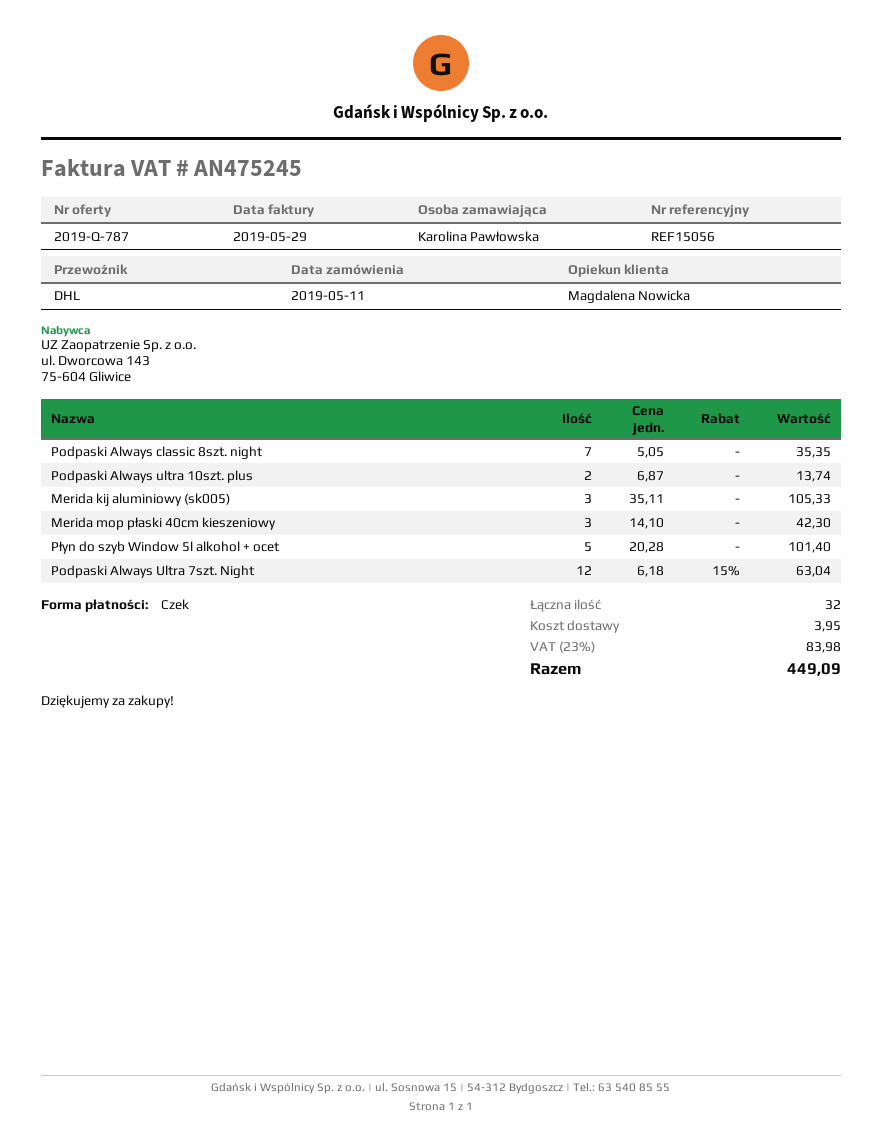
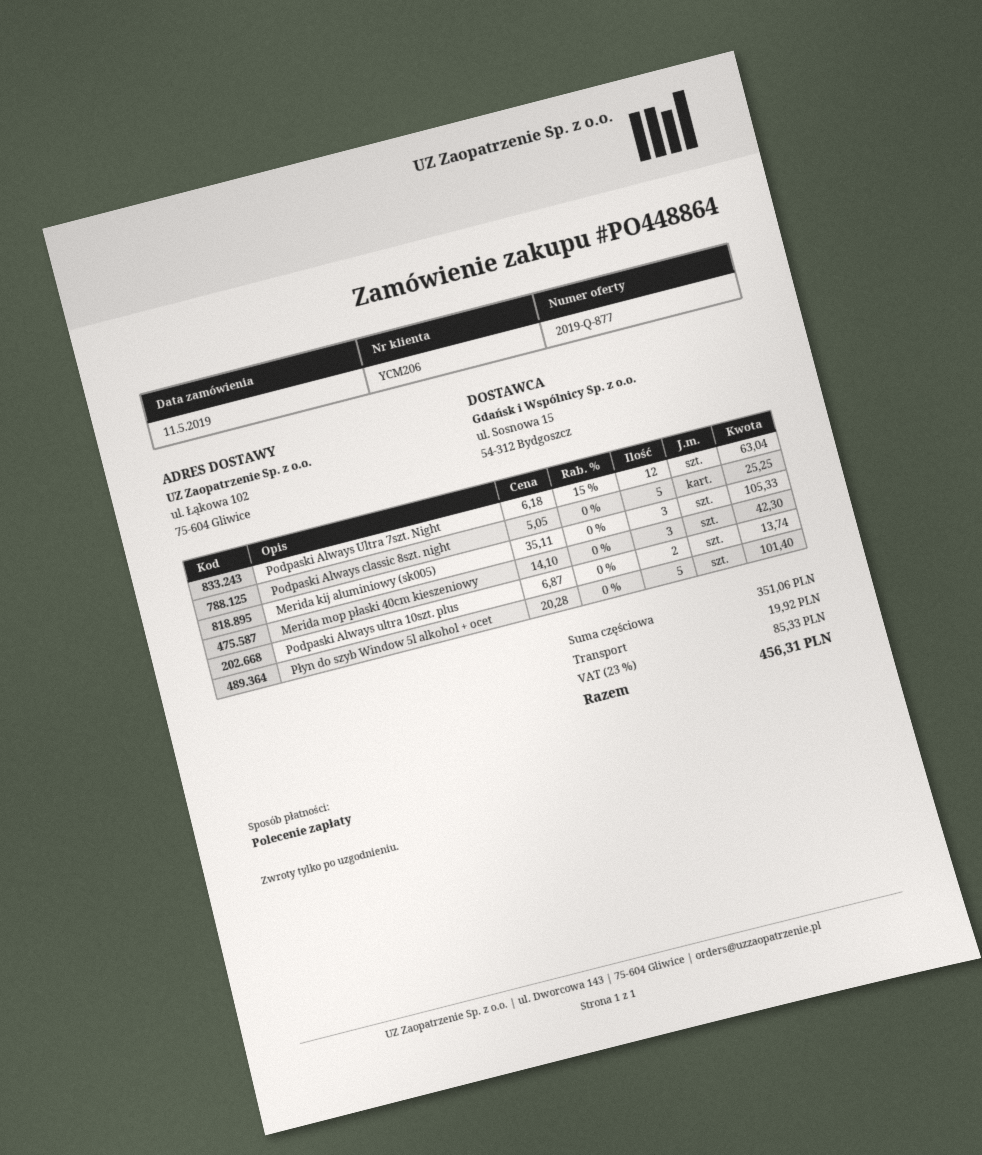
quote number: 2019-Q-787 -> 2019-Q-877
payment method: cheque -> direct debit
Podpaski Always classic 8szt. night: 7 x 5.05 = 35.35 -> 5 x 5.05 = 25.25
shipping: 3.95 -> 19.92
tax: 23% = 83.98 -> 23% = 85.33
total: 449.09 -> 456.31

